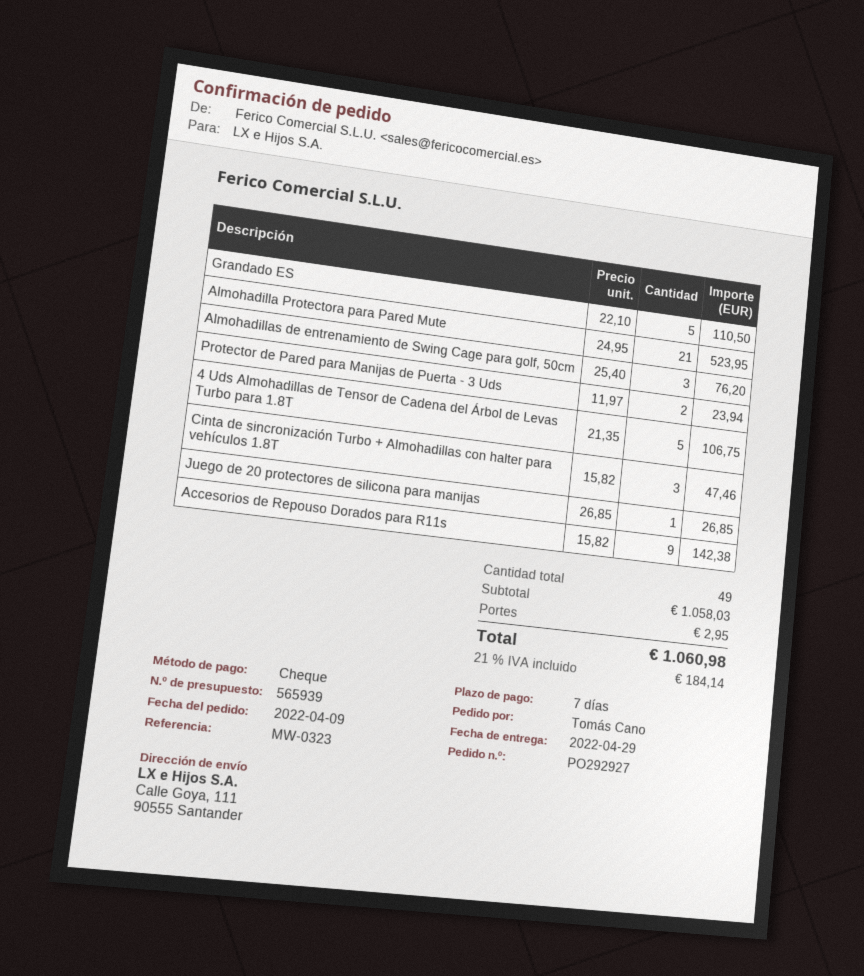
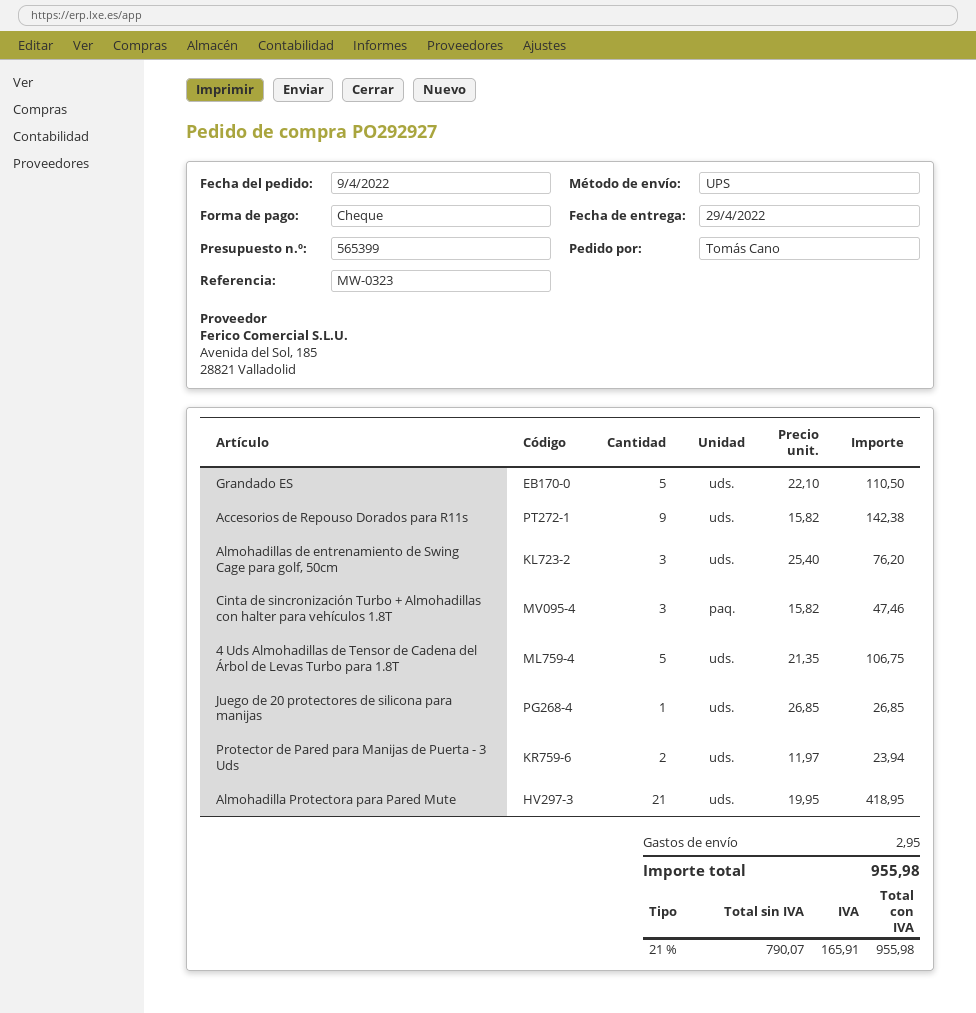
quote number: 565939 -> 565399
Almohadilla Protectora para Pared Mute: 21 x 24.95 = 523.95 -> 21 x 19.95 = 418.95
tax: 21% = 184.14 -> 21% = 165.91
total: 1060.98 -> 955.98

